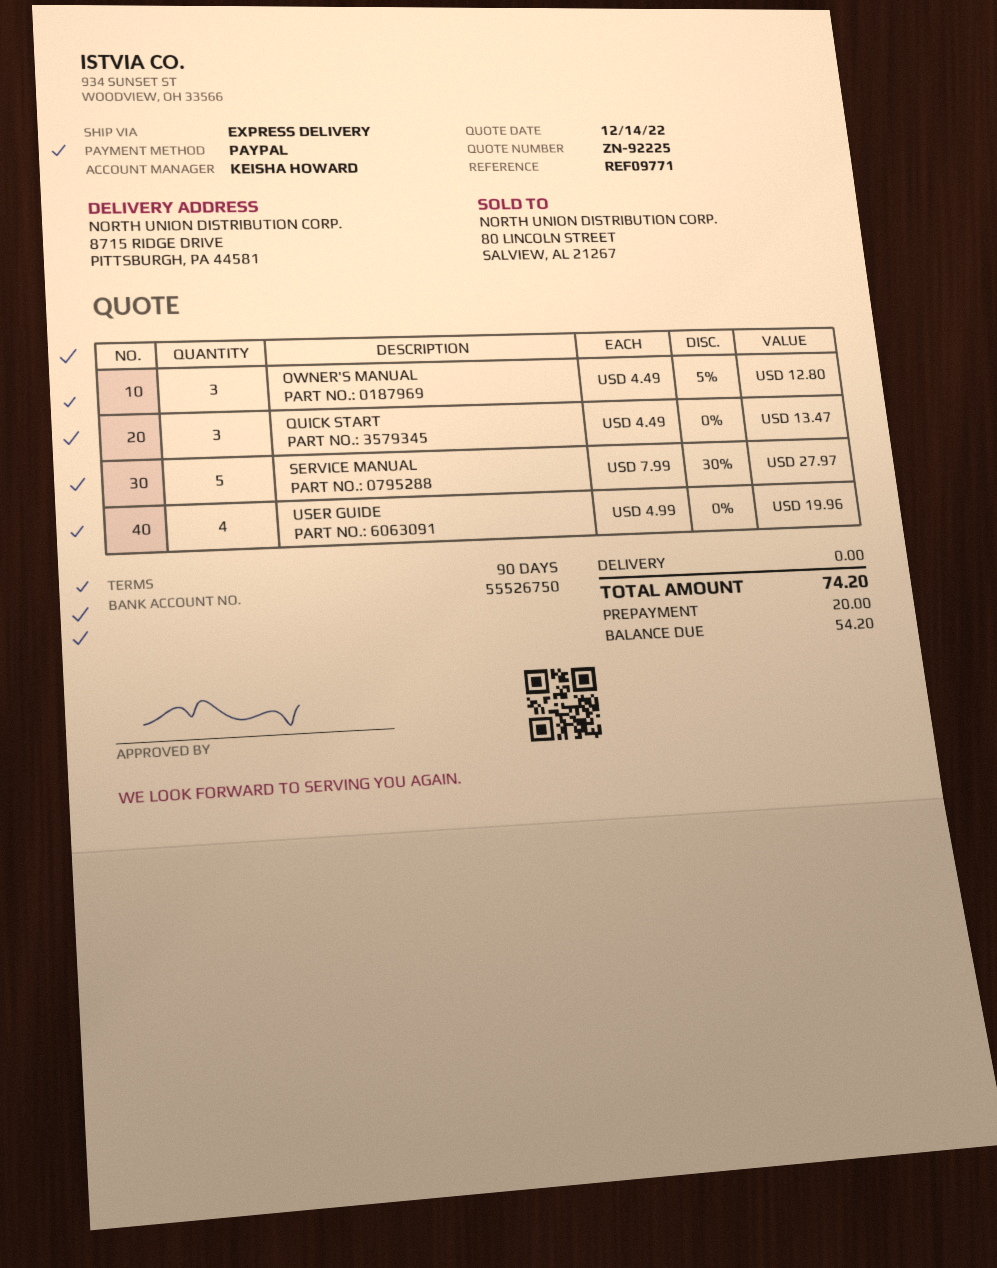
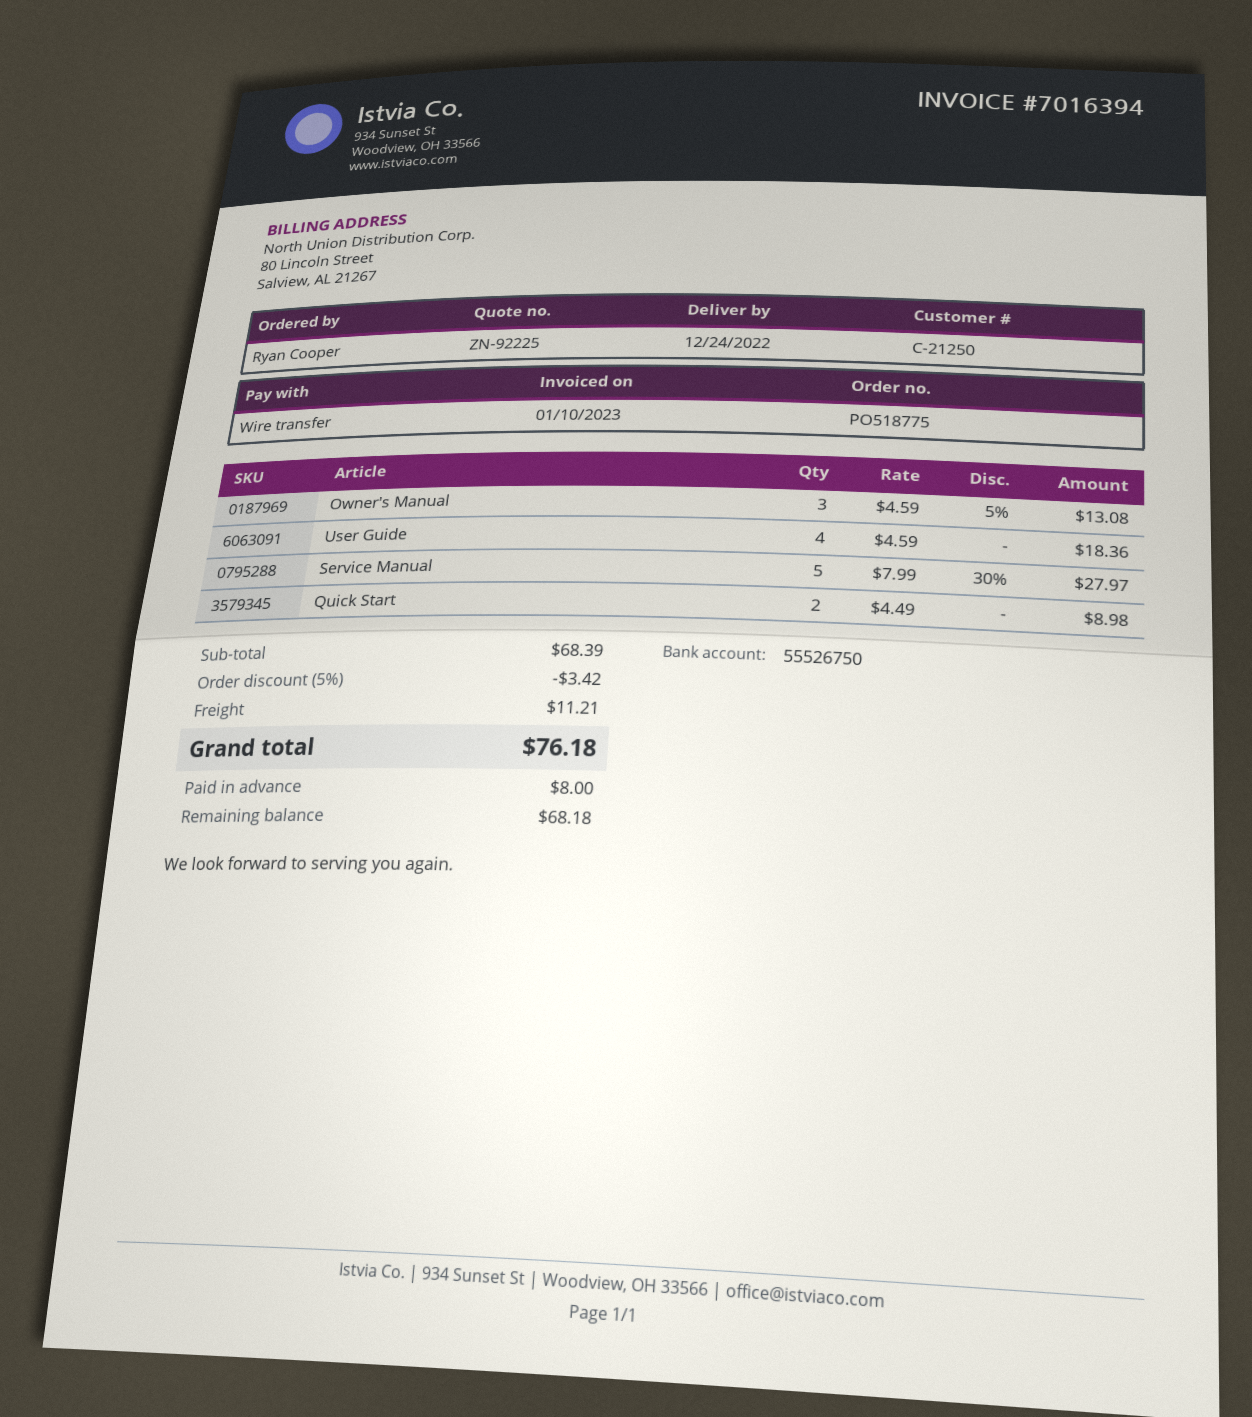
payment method: PayPal -> bank transfer
OWNER'S MANUAL: 3 x 4.49 - 5% = 12.80 -> 3 x 4.59 - 5% = 13.08
QUICK START: 3 x 4.49 = 13.47 -> 2 x 4.49 = 8.98
USER GUIDE: 4 x 4.99 = 19.96 -> 4 x 4.59 = 18.36
discount: none -> 5% = 3.42
shipping: 0.00 -> 11.21
total: 74.20 -> 76.18
deposit: 20.00 -> 8.00
balance: 54.20 -> 68.18

